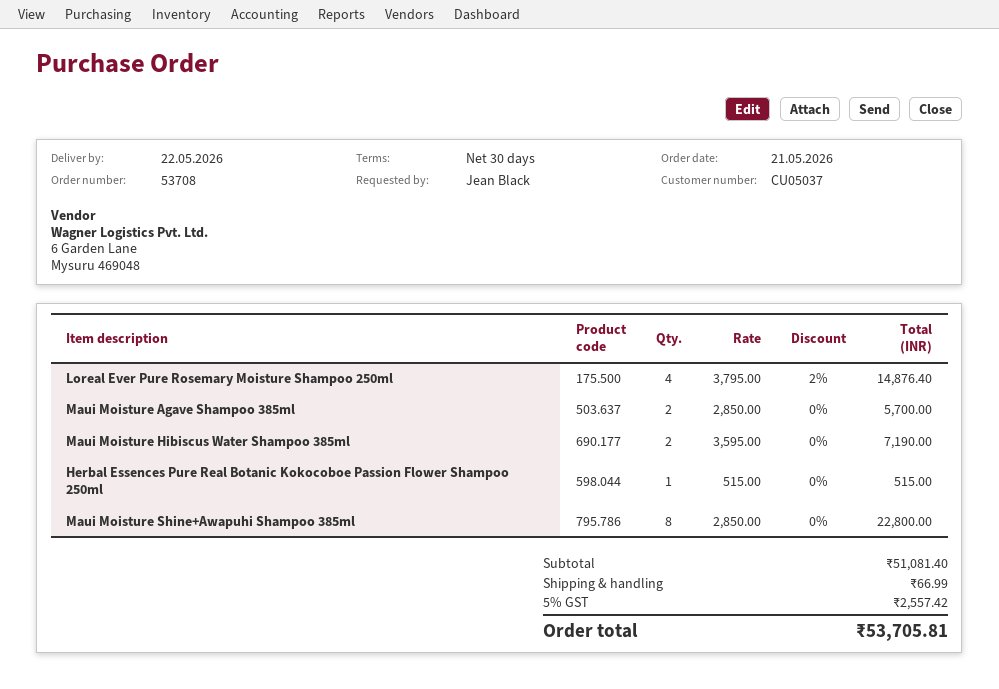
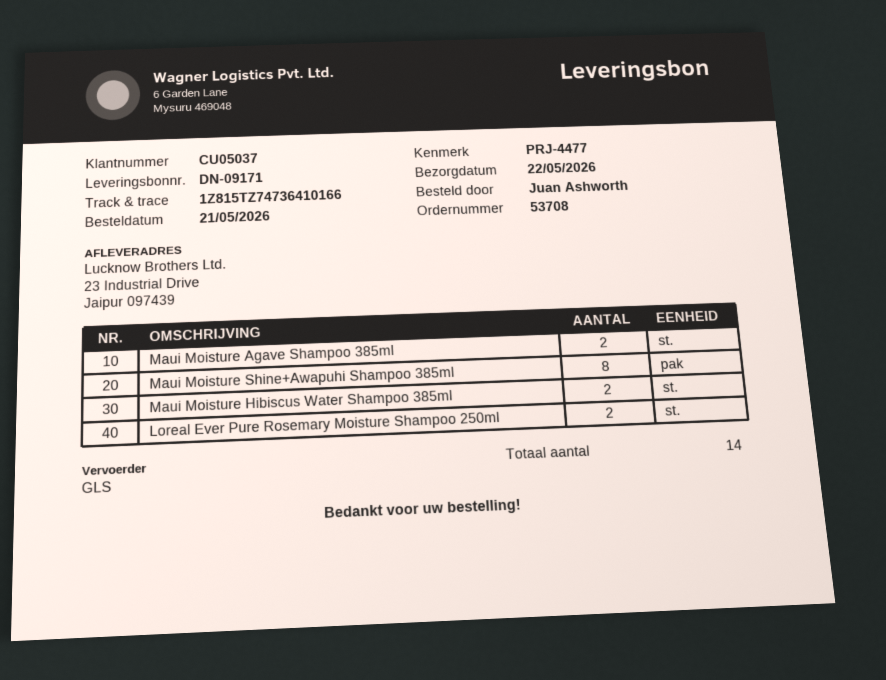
ordered by: Jean Black -> Juan Ashworth
Loreal Ever Pure Rosemary Moisture Shampoo 250ml: 4 -> 2
Herbal Essences Pure Real Botanic Kokocoboe Passion Flower Shampoo 250ml: 1 -> none

